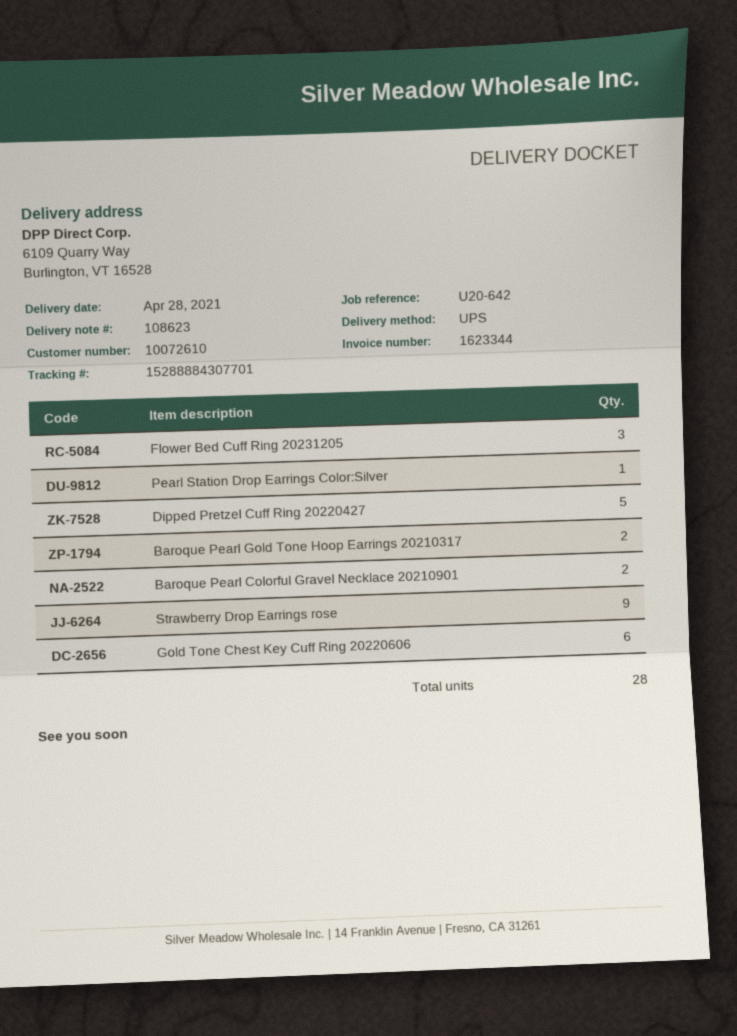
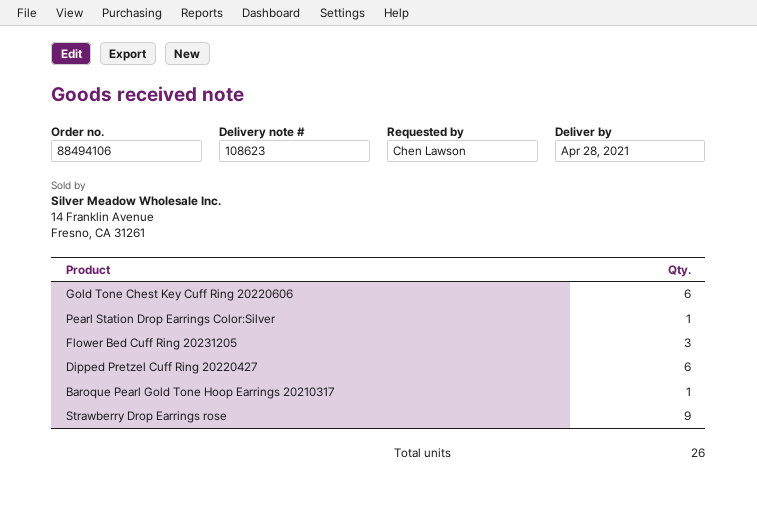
Dipped Pretzel Cuff Ring 20220427: 5 -> 6
Baroque Pearl Gold Tone Hoop Earrings 20210317: 2 -> 1
Baroque Pearl Colorful Gravel Necklace 20210901: 2 -> none
total quantity: 28 -> 26

